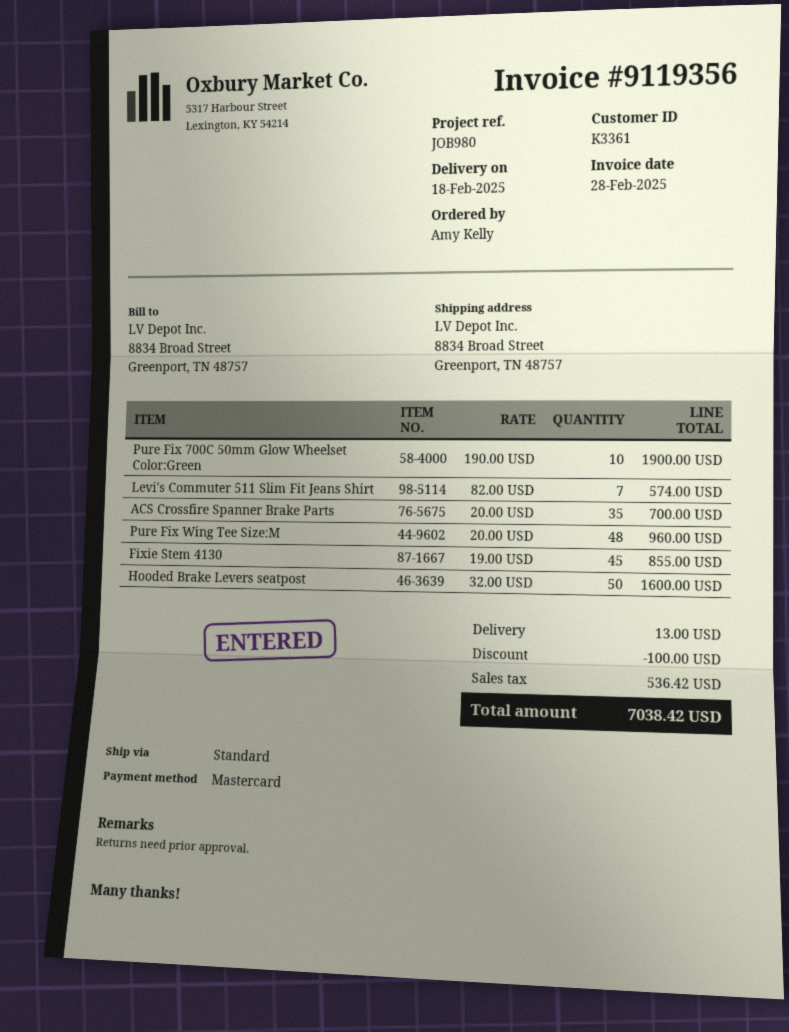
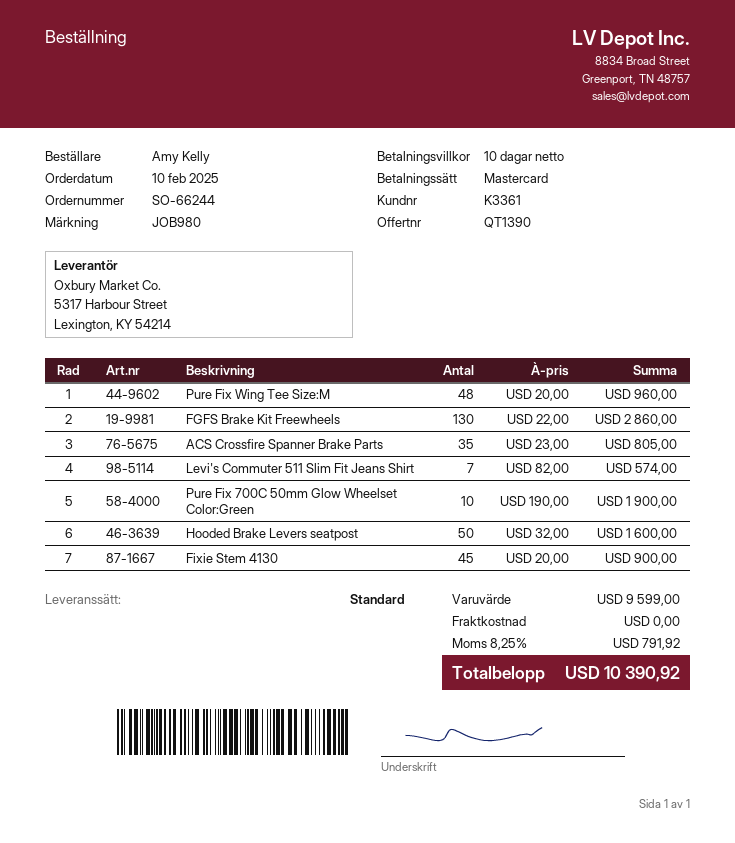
ACS Crossfire Spanner Brake Parts: 35 x 20.00 = 700.00 -> 35 x 23.00 = 805.00
Fixie Stem 4130: 45 x 19.00 = 855.00 -> 45 x 20.00 = 900.00
FGFS Brake Kit Freewheels: none -> 130 x 22.00 = 2860.00
discount: 100.00 -> none
shipping: 13.00 -> 0.00
tax: 536.42 -> 791.92
total: 7038.42 -> 10390.92

